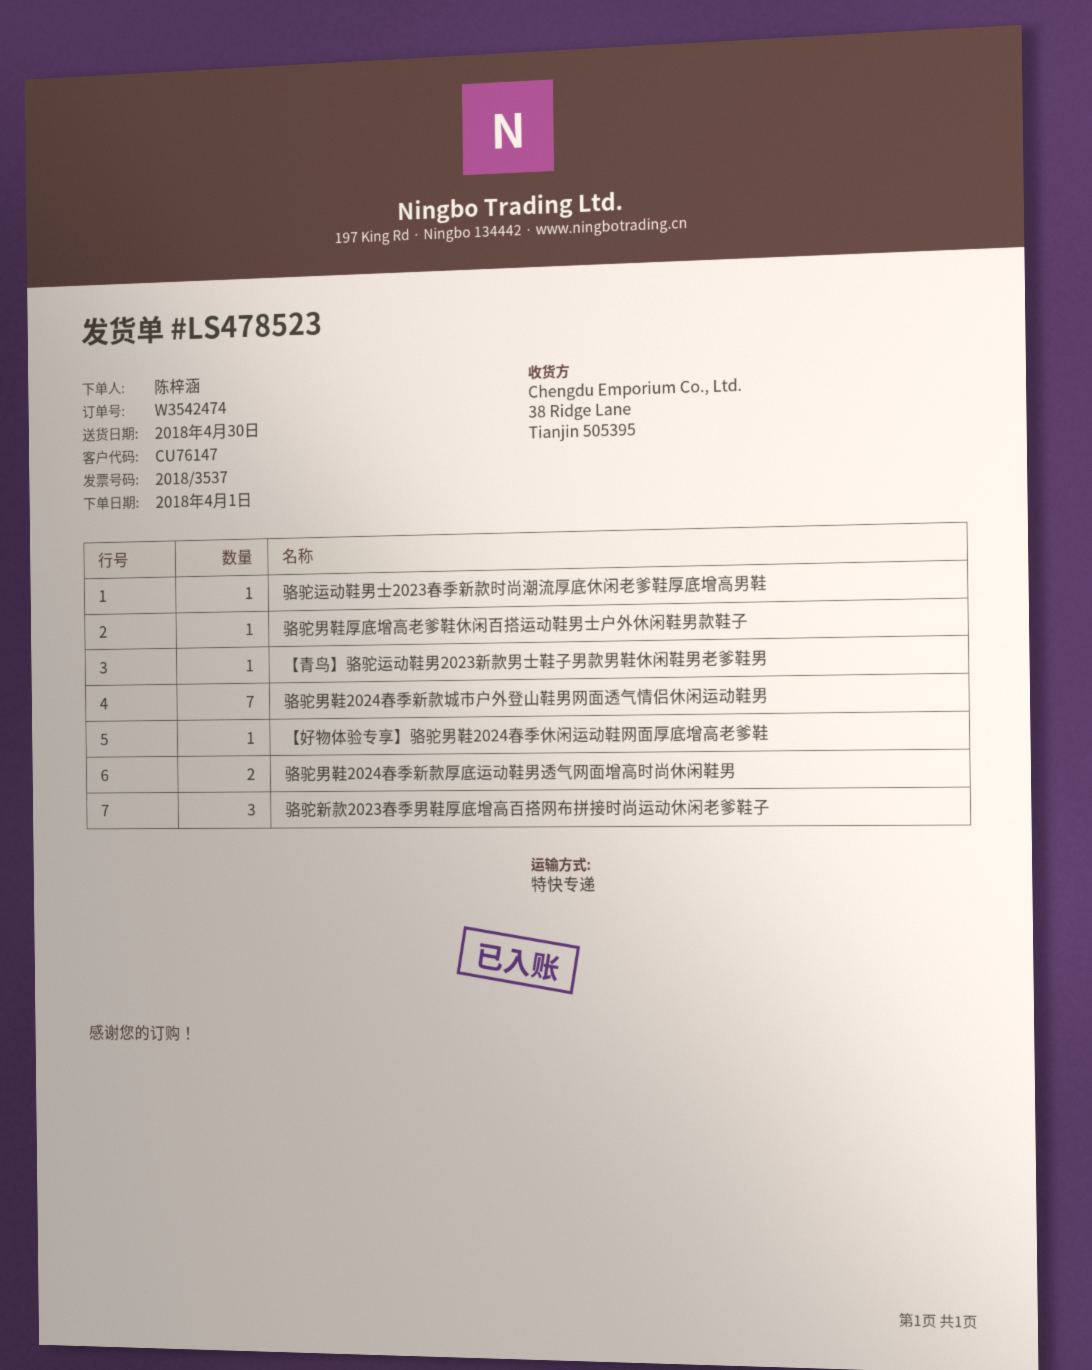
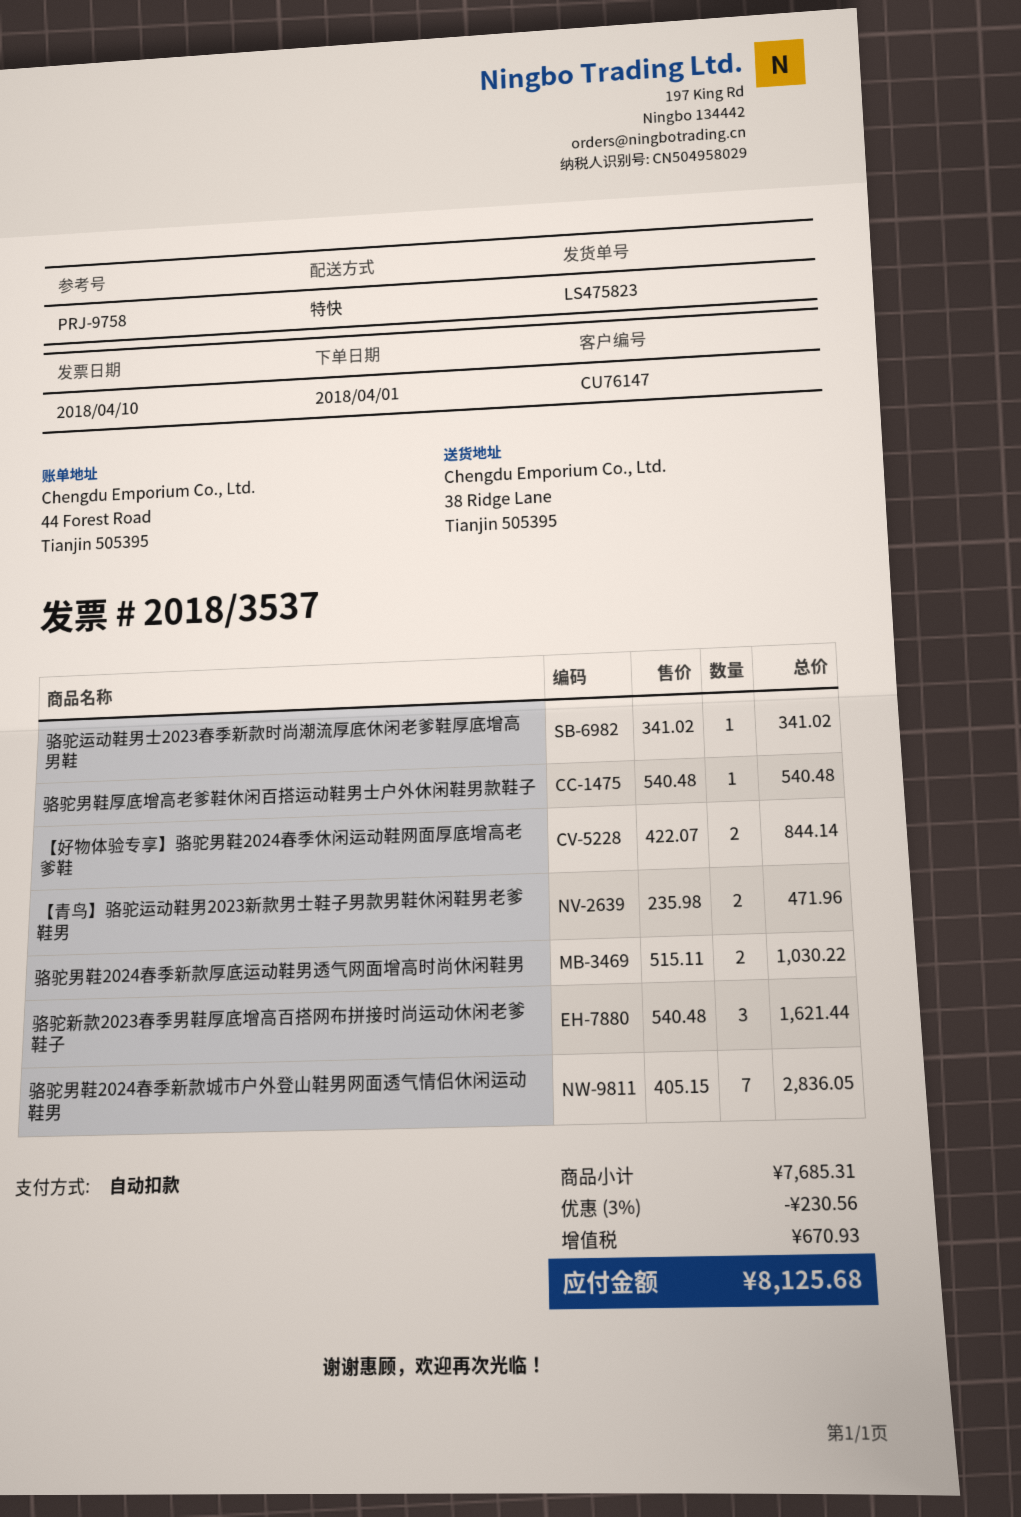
delivery note number: LS478523 -> LS475823
【青鸟】骆驼运动鞋男2023新款男士鞋子男款男鞋休闲鞋男老爹鞋男: 1 -> 2
【好物体验专享】骆驼男鞋2024春季休闲运动鞋网面厚底增高老爹鞋: 1 -> 2

